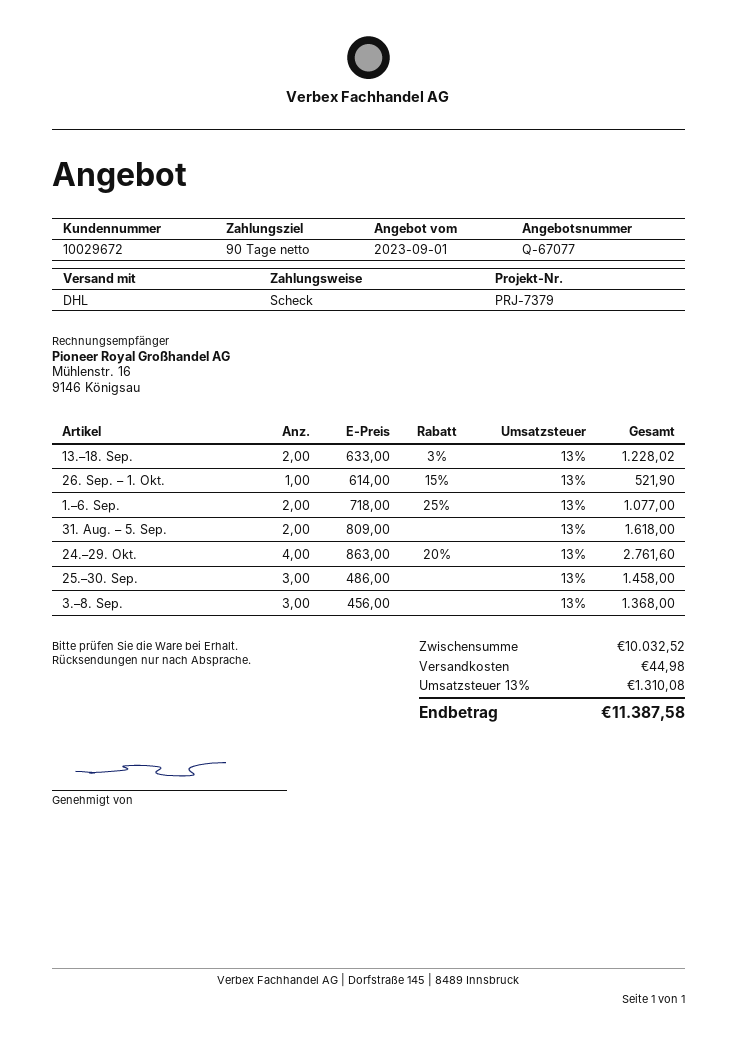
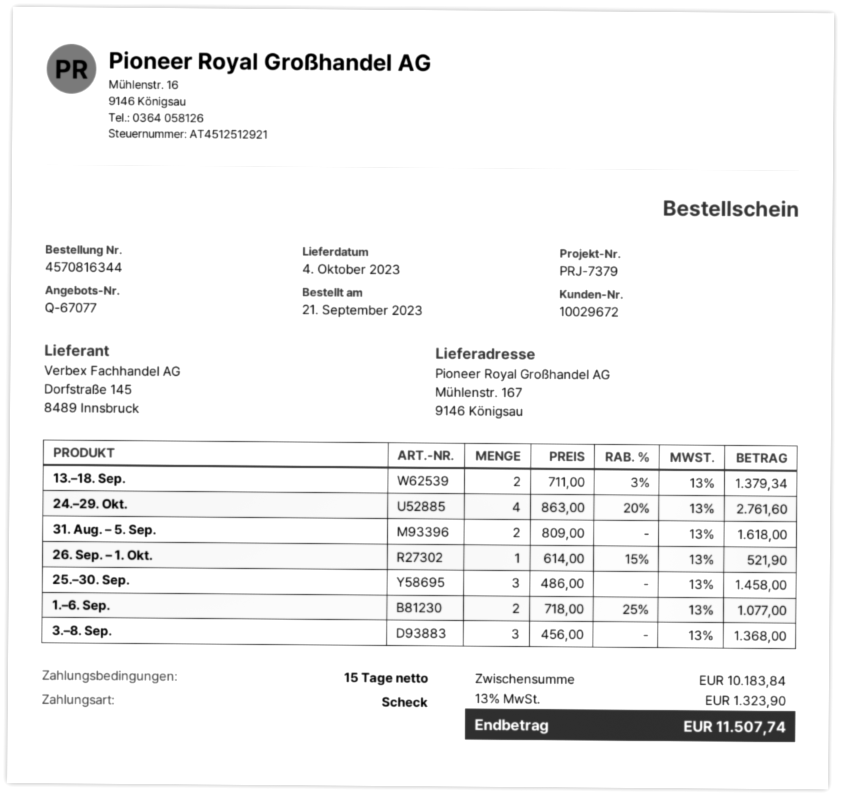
payment terms: 90 days -> 15 days
13.–18. Sep.: 2 x 633.00 - 3% = 1228.02 -> 2 x 711.00 - 3% = 1379.34
subtotal: 10032.52 -> 10183.84
shipping: 44.98 -> none
tax: 13% = 1310.08 -> 13% = 1323.90
total: 11387.58 -> 11507.74

